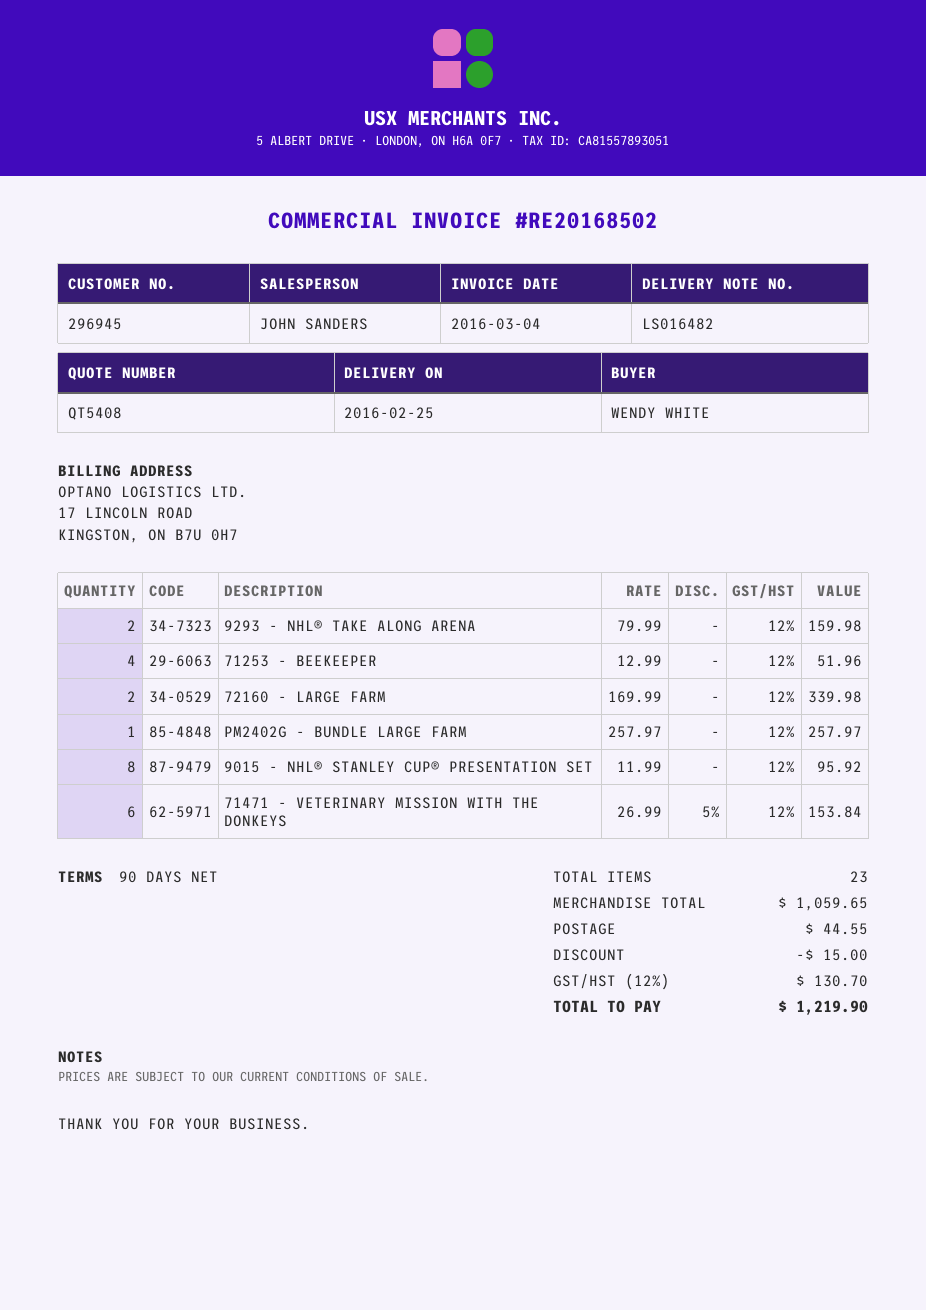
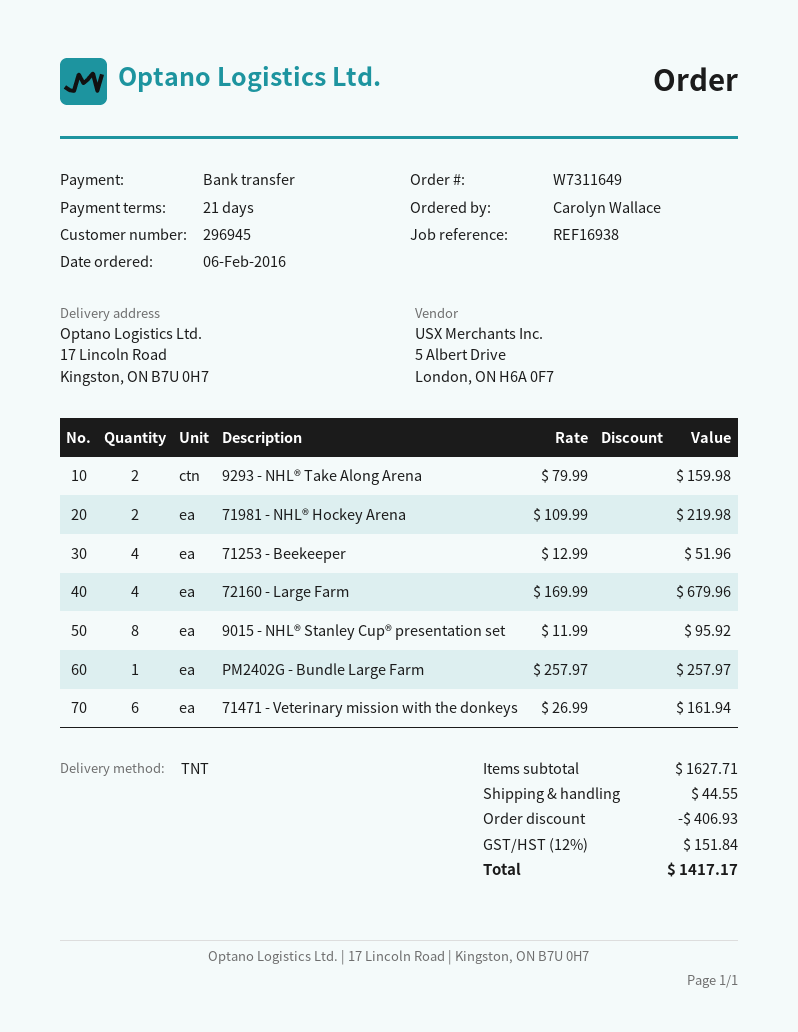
payment terms: 90 days -> 21 days
ordered by: WENDY WHITE -> Carolyn Wallace
72160 - LARGE FARM: 2 x 169.99 = 339.98 -> 4 x 169.99 = 679.96
71471 - VETERINARY MISSION WITH THE DONKEYS: 6 x 26.99 - 5% = 153.84 -> 6 x 26.99 = 161.94
71981 - NHL® Hockey Arena: none -> 2 x 109.99 = 219.98
subtotal: 1059.65 -> 1627.71
discount: 15.00 -> 406.93
tax: 12% = 130.70 -> 12% = 151.84
total: 1219.90 -> 1417.17

